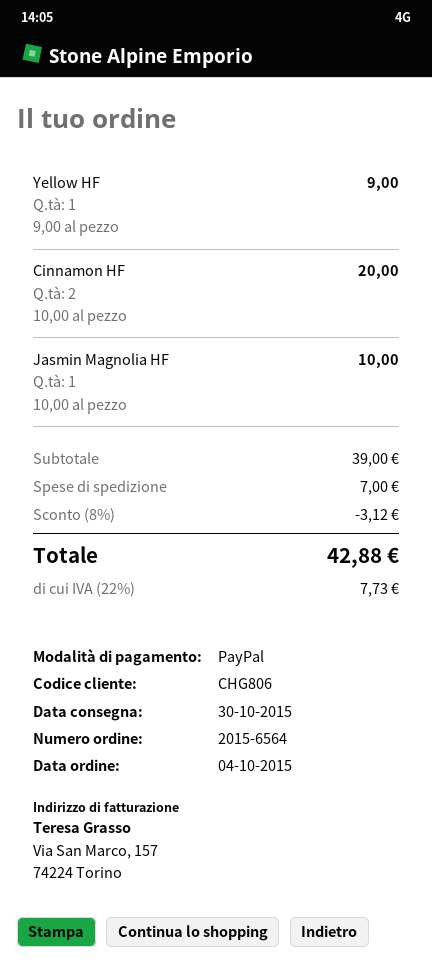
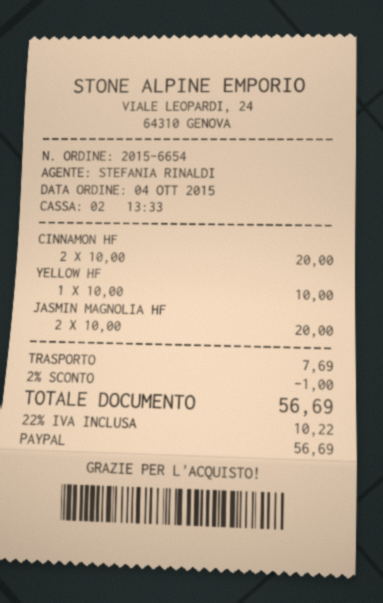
order number: 2015-6564 -> 2015-6654
Yellow HF: 1 x 9.00 = 9.00 -> 1 x 10.00 = 10.00
Jasmin Magnolia HF: 1 x 10.00 = 10.00 -> 2 x 10.00 = 20.00
discount: 8% = 3.12 -> 2% = 1.00
shipping: 7.00 -> 7.69
tax: 22% = 7.73 -> 22% = 10.22
total: 42.88 -> 56.69

